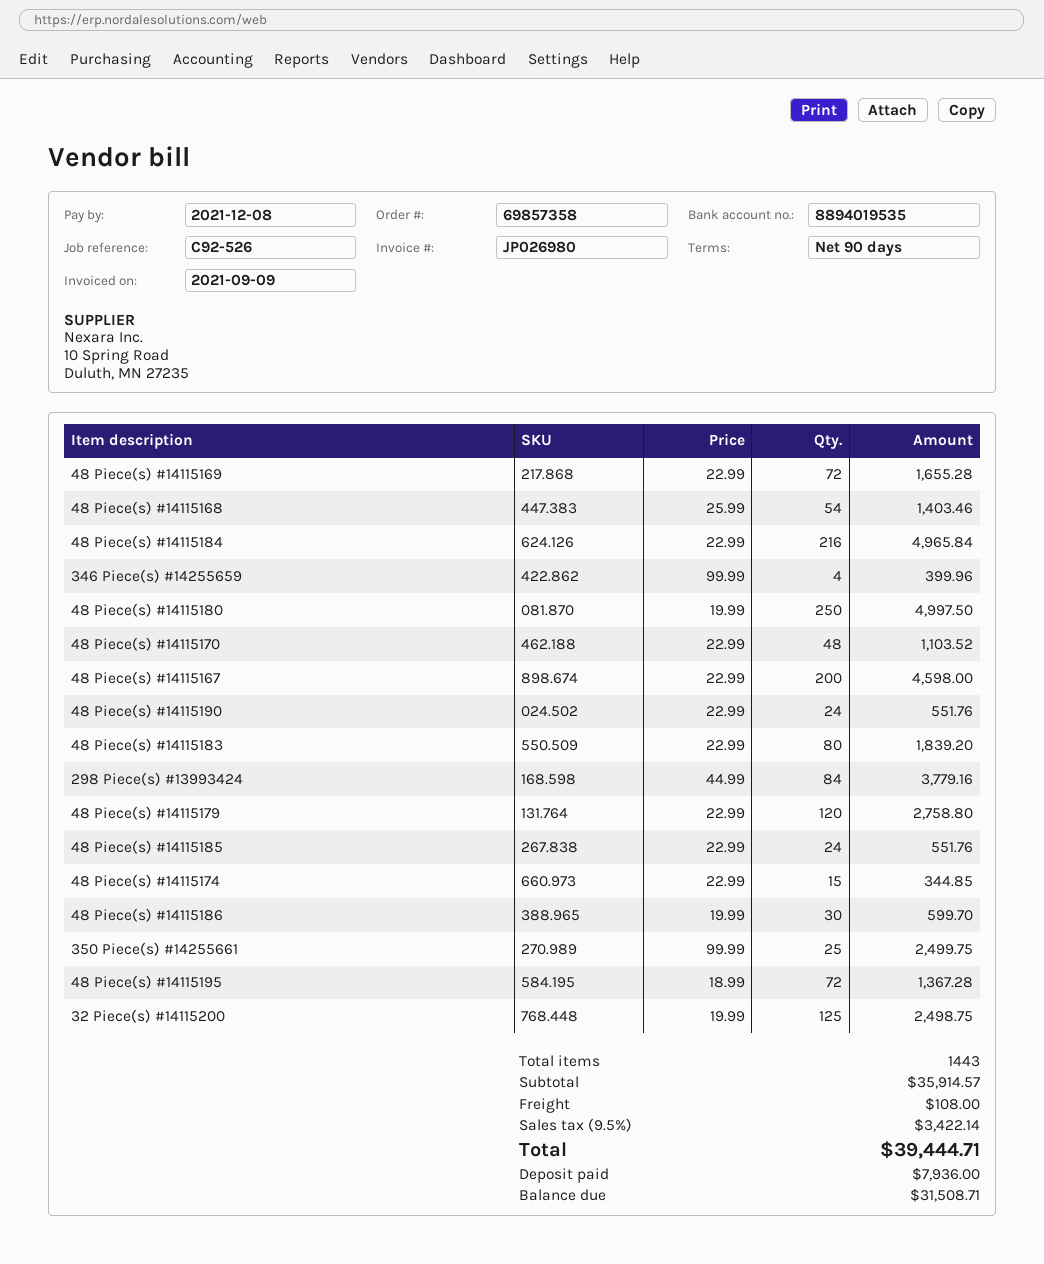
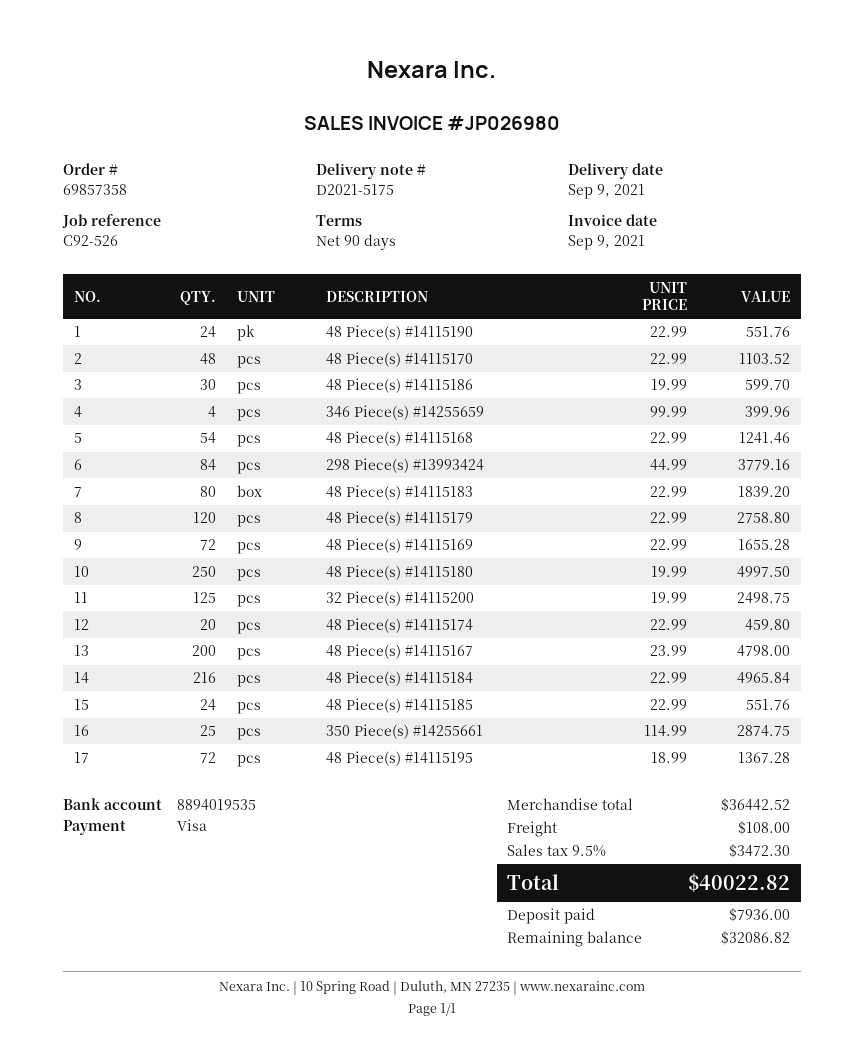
48 Piece(s) #14115168: 54 x 25.99 = 1403.46 -> 54 x 22.99 = 1241.46
48 Piece(s) #14115167: 200 x 22.99 = 4598.00 -> 200 x 23.99 = 4798.00
48 Piece(s) #14115174: 15 x 22.99 = 344.85 -> 20 x 22.99 = 459.80
350 Piece(s) #14255661: 25 x 99.99 = 2499.75 -> 25 x 114.99 = 2874.75
subtotal: 35914.57 -> 36442.52
tax: 9.5% = 3422.14 -> 9.5% = 3472.30
total: 39444.71 -> 40022.82
balance: 31508.71 -> 32086.82

